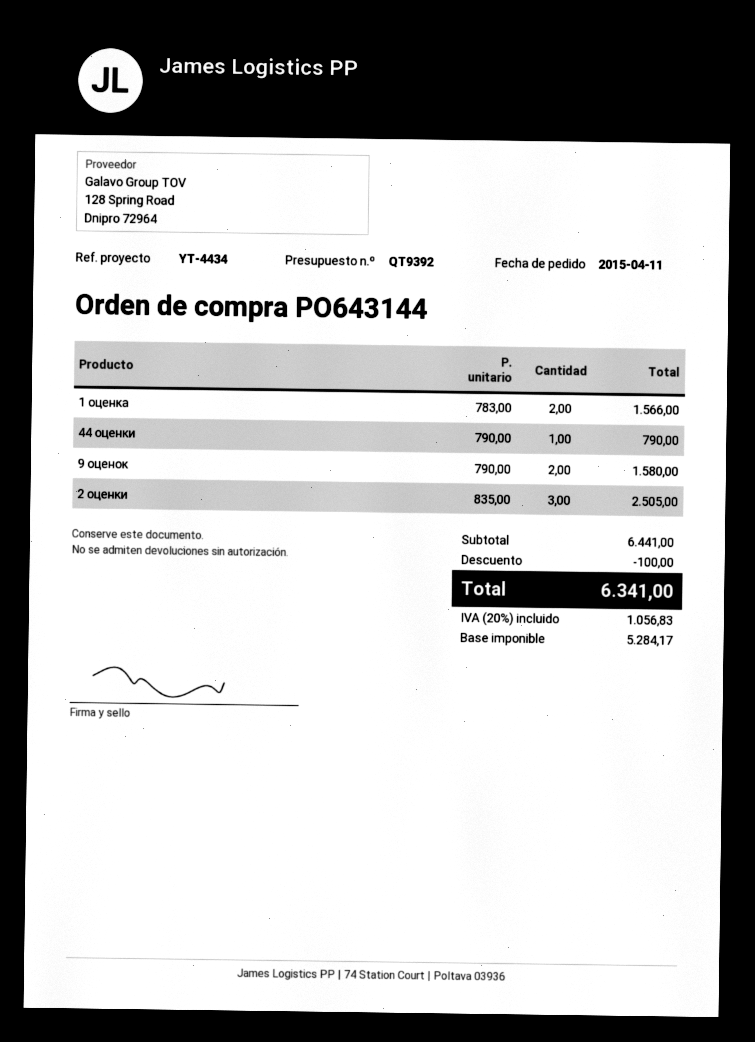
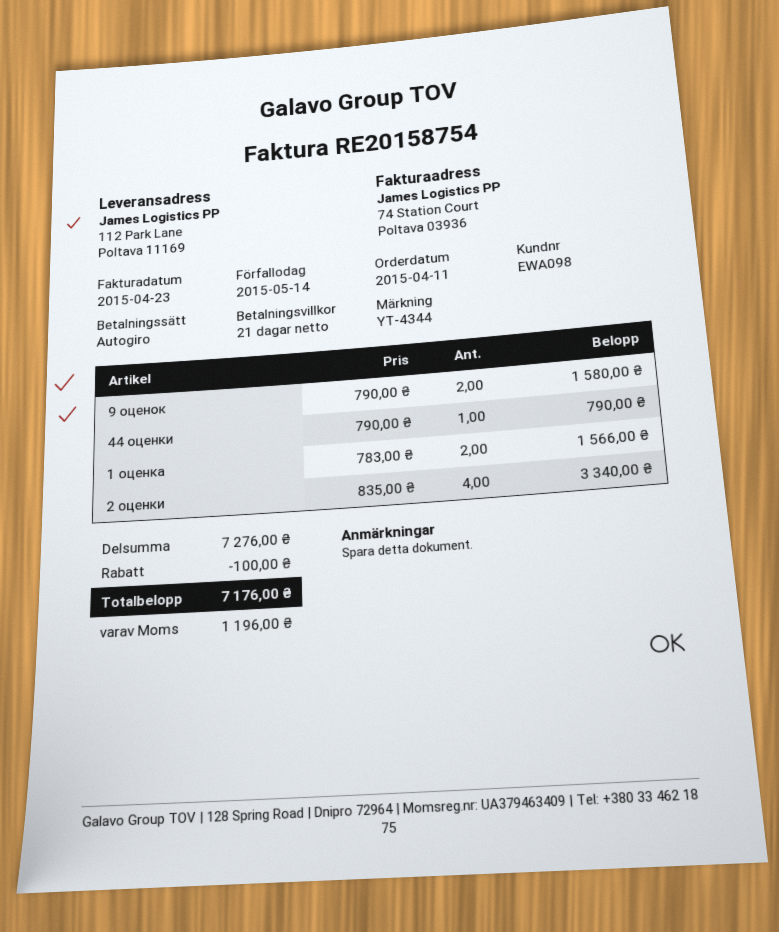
reference: YT-4434 -> YT-4344
2 оценки: 3 x 835.00 = 2505.00 -> 4 x 835.00 = 3340.00
subtotal: 6441.00 -> 7276.00
tax: 1056.83 -> 1196.00
total: 6341.00 -> 7176.00

